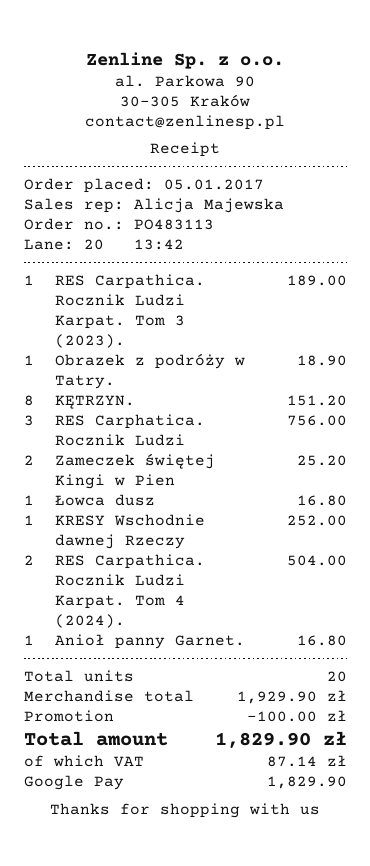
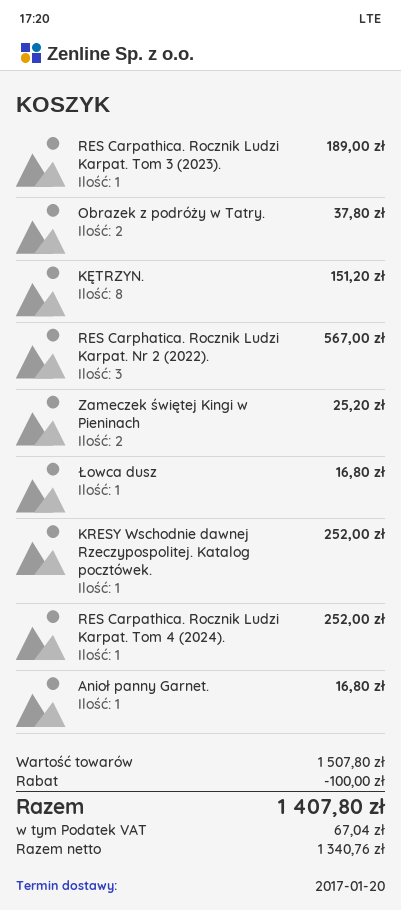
Obrazek z podróży w Tatry.: 1 for 18.90 -> 2 for 37.80
RES Carphatica. Rocznik Ludzi: 3 for 756.00 -> 3 for 567.00
RES Carpathica. Rocznik Ludzi Karpat. Tom 4 (2024).: 2 for 504.00 -> 1 for 252.00
subtotal: 1929.90 -> 1507.80
tax: 87.14 -> 67.04
total: 1829.90 -> 1407.80

